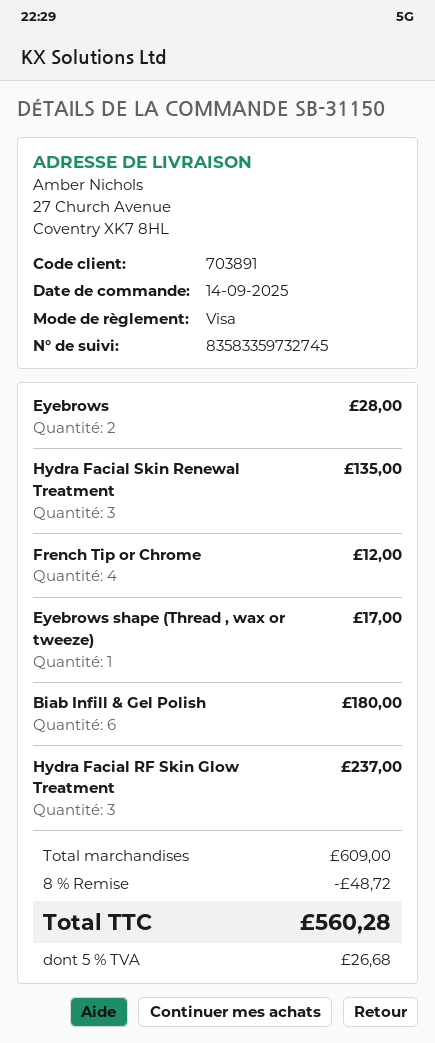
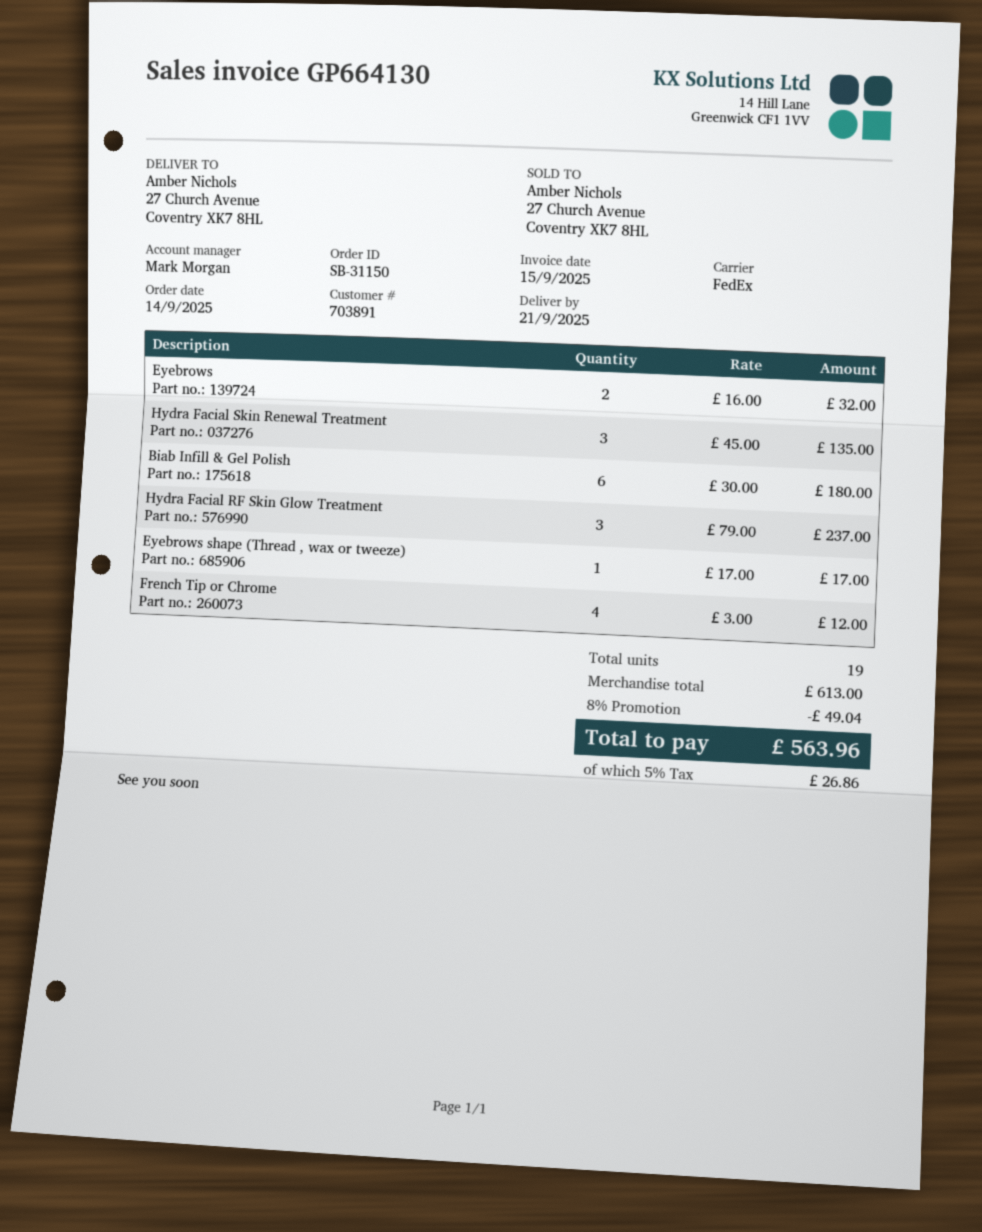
Eyebrows: 2 for 28.00 -> 2 for 32.00
subtotal: 609.00 -> 613.00
discount: 8% = 48.72 -> 8% = 49.04
tax: 5% = 26.68 -> 5% = 26.86
total: 560.28 -> 563.96

